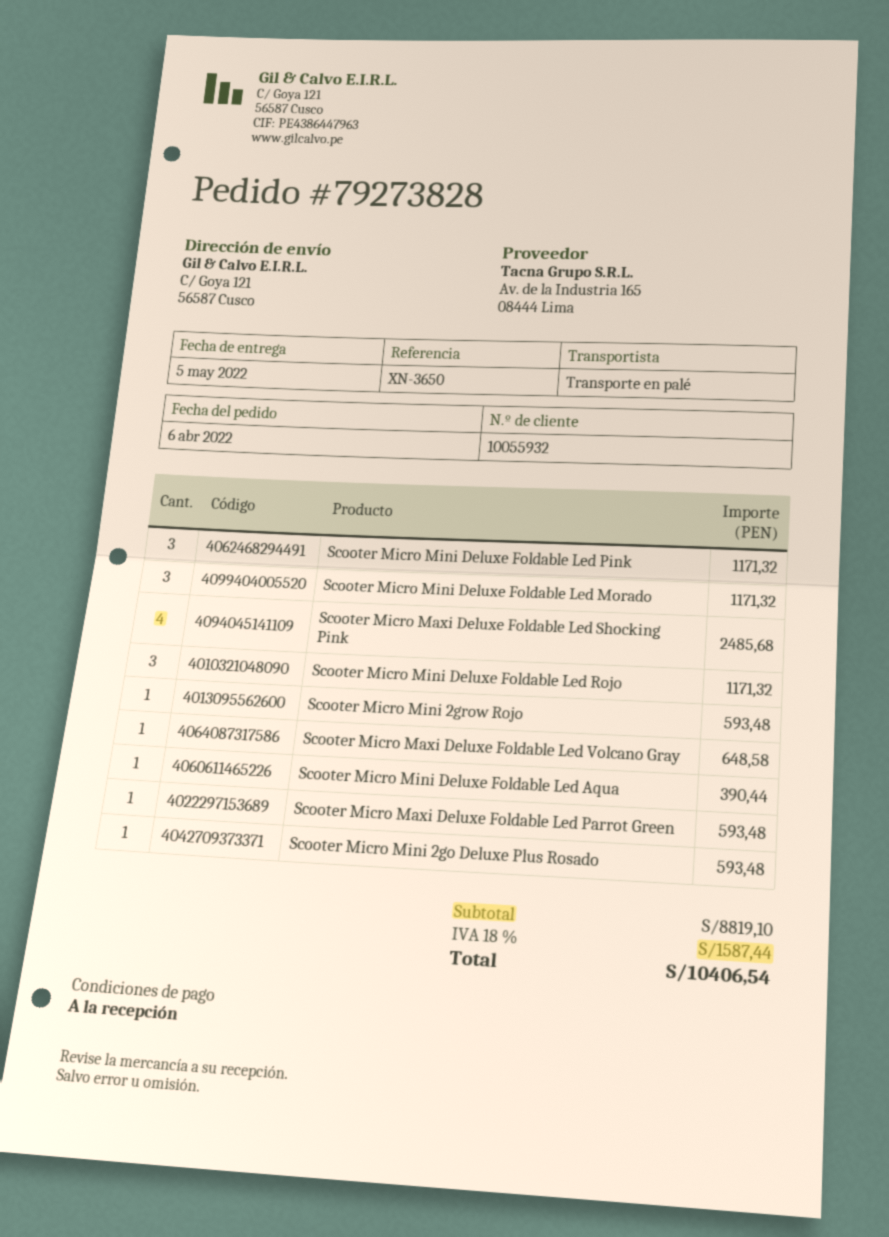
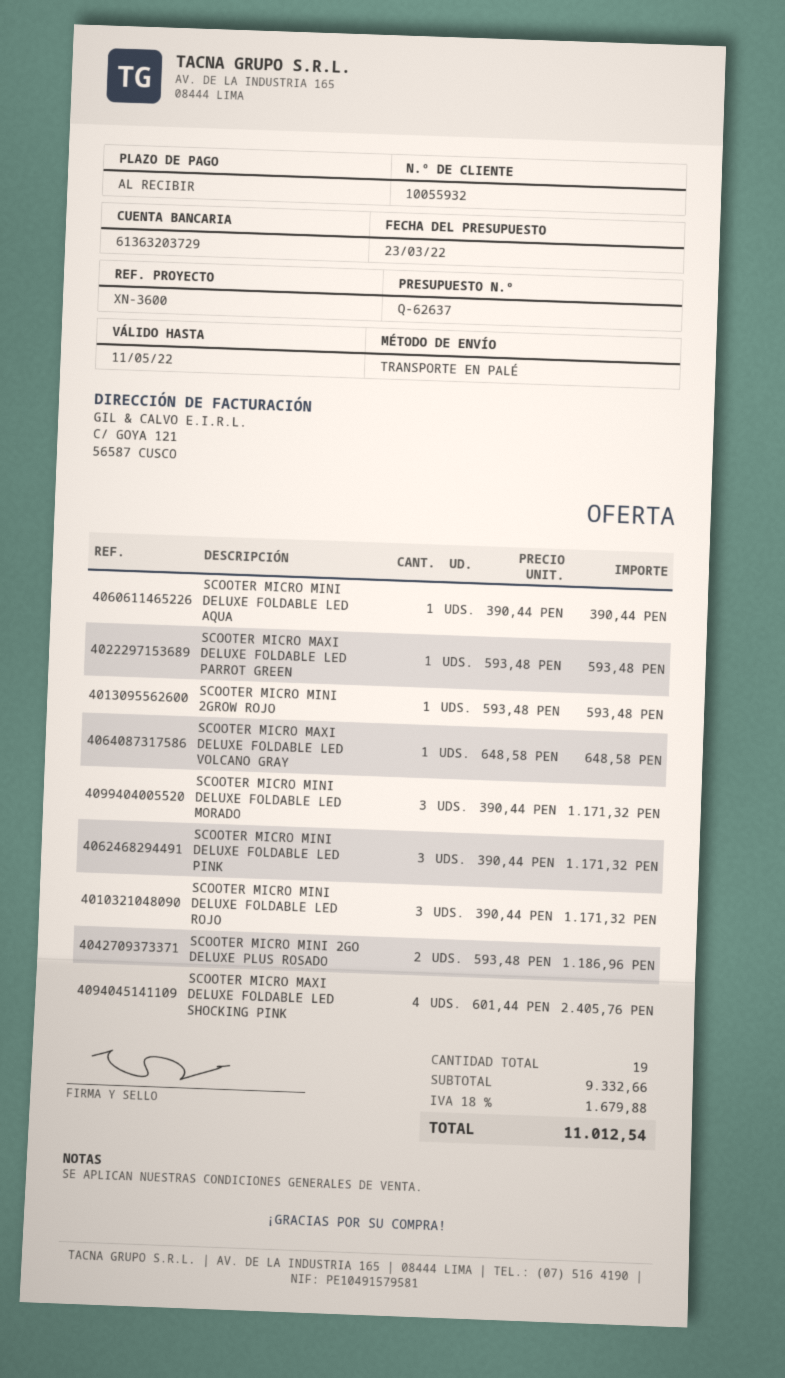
reference: XN-3650 -> XN-3600
Scooter Micro Maxi Deluxe Foldable Led Shocking Pink: 4 for 2485.68 -> 4 for 2405.76
Scooter Micro Mini 2go Deluxe Plus Rosado: 1 for 593.48 -> 2 for 1186.96
subtotal: 8819.10 -> 9332.66
tax: 18% = 1587.44 -> 18% = 1679.88
total: 10406.54 -> 11012.54

